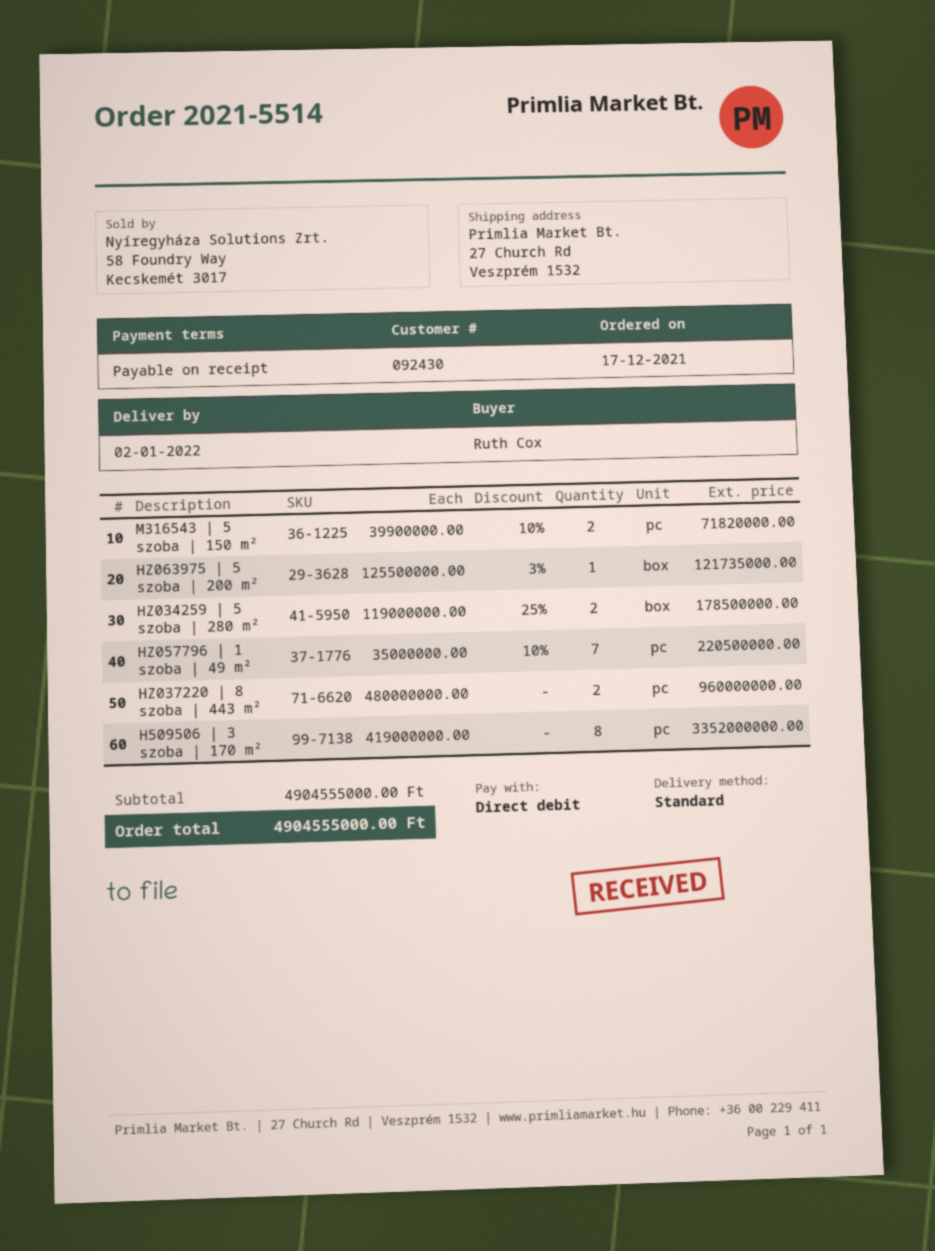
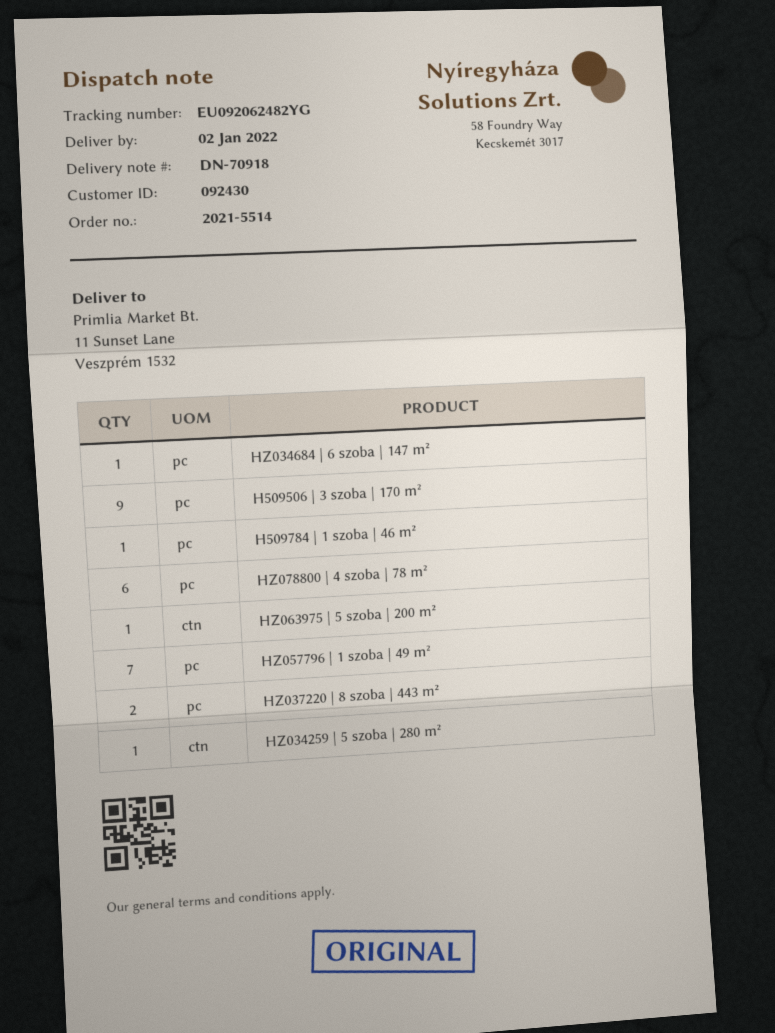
ship to: 27 Church Rd, Veszprém 1532 -> 11 Sunset Lane, Veszprém 1532
M316543 | 5 szoba | 150 m²: 2 -> none
HZ034259 | 5 szoba | 280 m²: 2 -> 1
H509506 | 3 szoba | 170 m²: 8 -> 9
HZ034684 | 6 szoba | 147 m²: none -> 1
H509784 | 1 szoba | 46 m²: none -> 1
HZ078800 | 4 szoba | 78 m²: none -> 6

